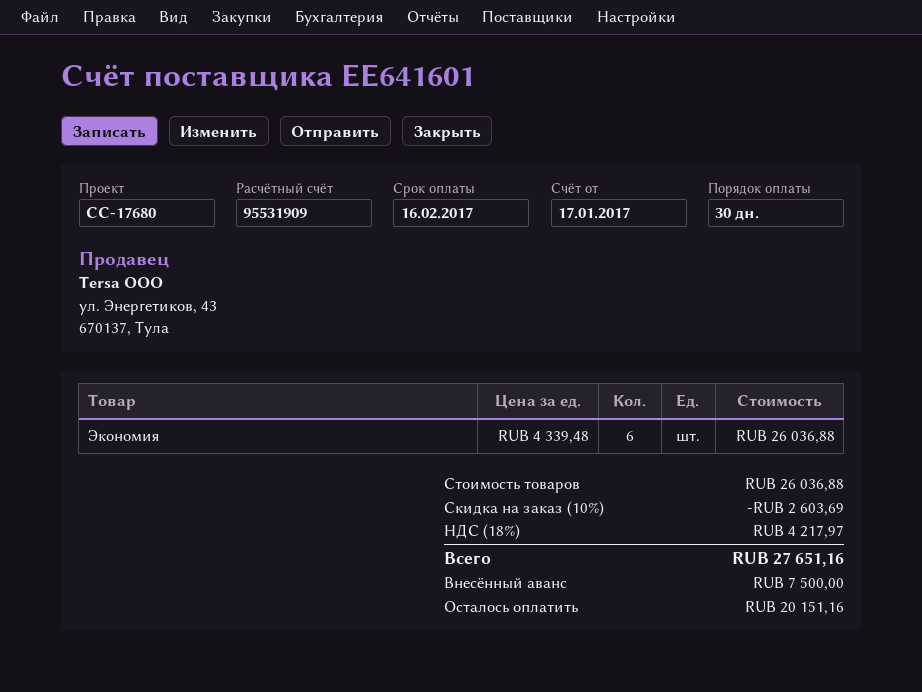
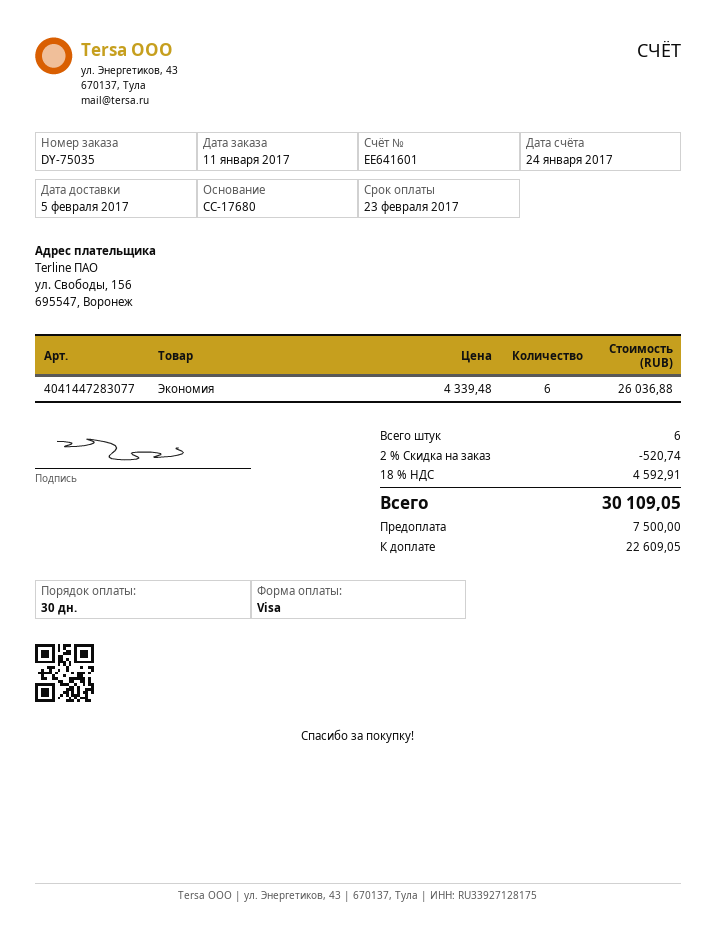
invoice date: 2017-01-17 -> 2017-01-24
due date: 2017-02-16 -> 2017-02-23
discount: 10% = 2603.69 -> 2% = 520.74
tax: 18% = 4217.97 -> 18% = 4592.91
total: 27651.16 -> 30109.05
balance: 20151.16 -> 22609.05

